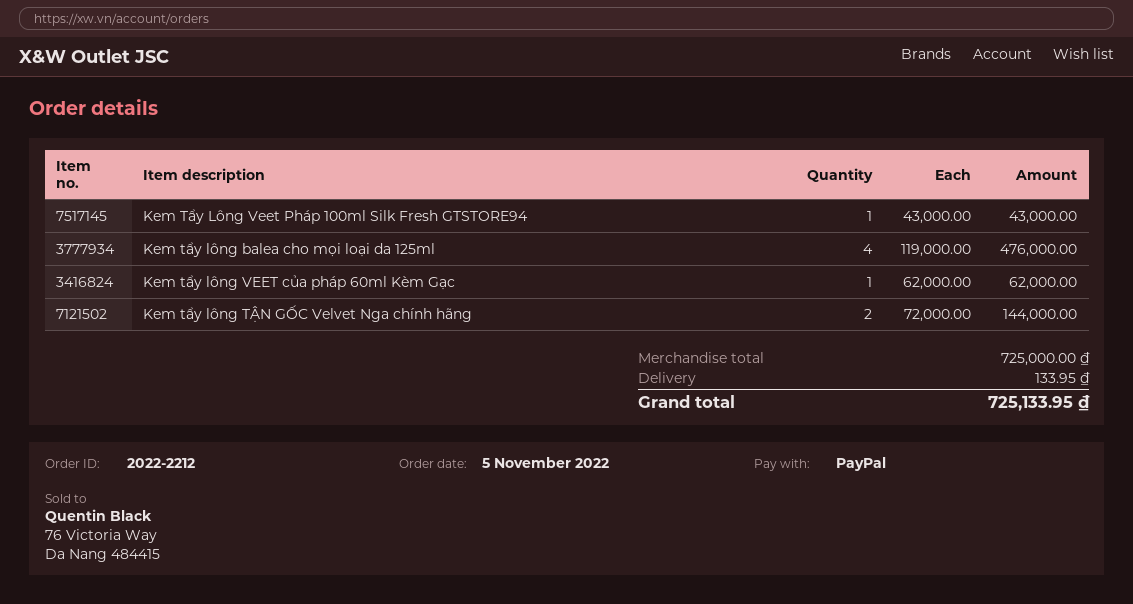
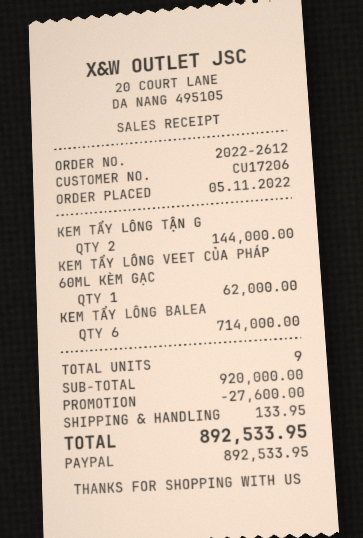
order number: 2022-2212 -> 2022-2612
Kem Tẩy Lông Veet Pháp 100ml Silk Fresh GTSTORE94: 1 for 43000.00 -> none
Kem tẩy lông balea cho mọi loại da 125ml: 4 for 476000.00 -> 6 for 714000.00
subtotal: 725000.00 -> 920000.00
discount: none -> 27600.00
total: 725133.95 -> 892533.95

